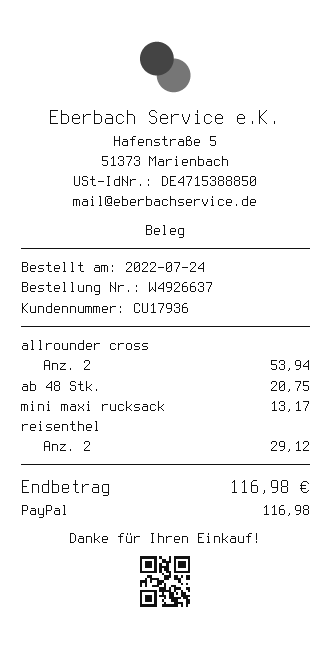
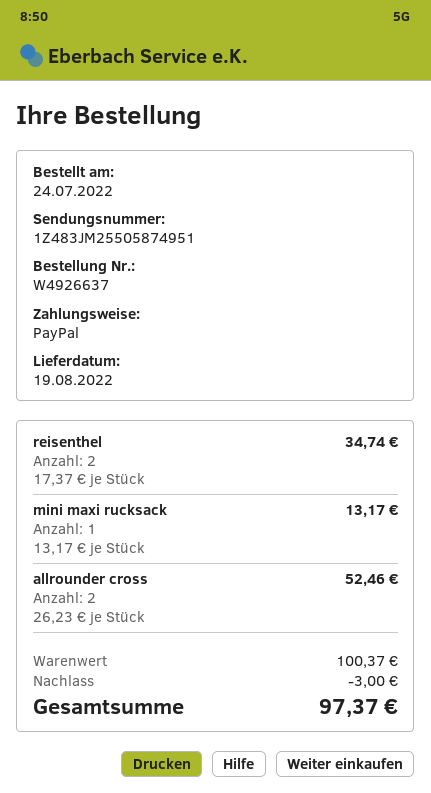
allrounder cross: 2 for 53.94 -> 2 for 52.46
ab 48 Stk.: 1 for 20.75 -> none
reisenthel: 2 for 29.12 -> 2 for 34.74
discount: none -> 3.00
total: 116.98 -> 97.37

